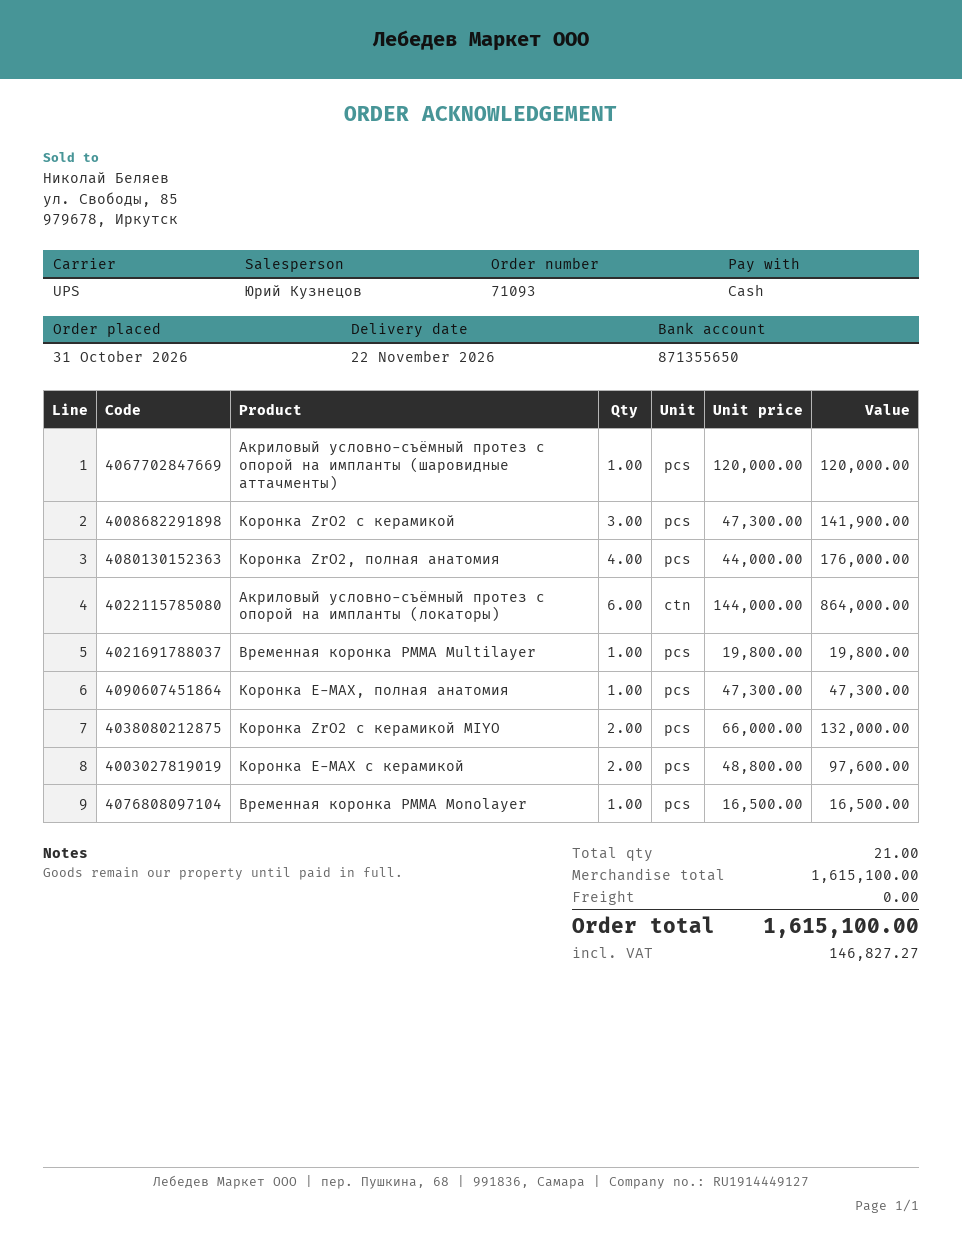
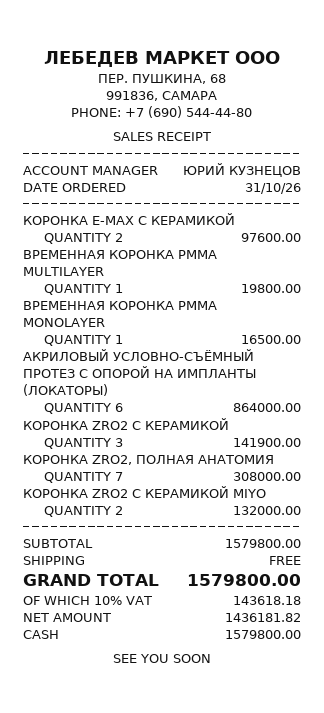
Акриловый условно-съёмный протез с опорой на импланты (шаровидные аттачменты): 1 for 120000.00 -> none
Коронка ZrO2, полная анатомия: 4 for 176000.00 -> 7 for 308000.00
Коронка E-MAX, полная анатомия: 1 for 47300.00 -> none
subtotal: 1615100.00 -> 1579800.00
tax: 146827.27 -> 143618.18
total: 1615100.00 -> 1579800.00

